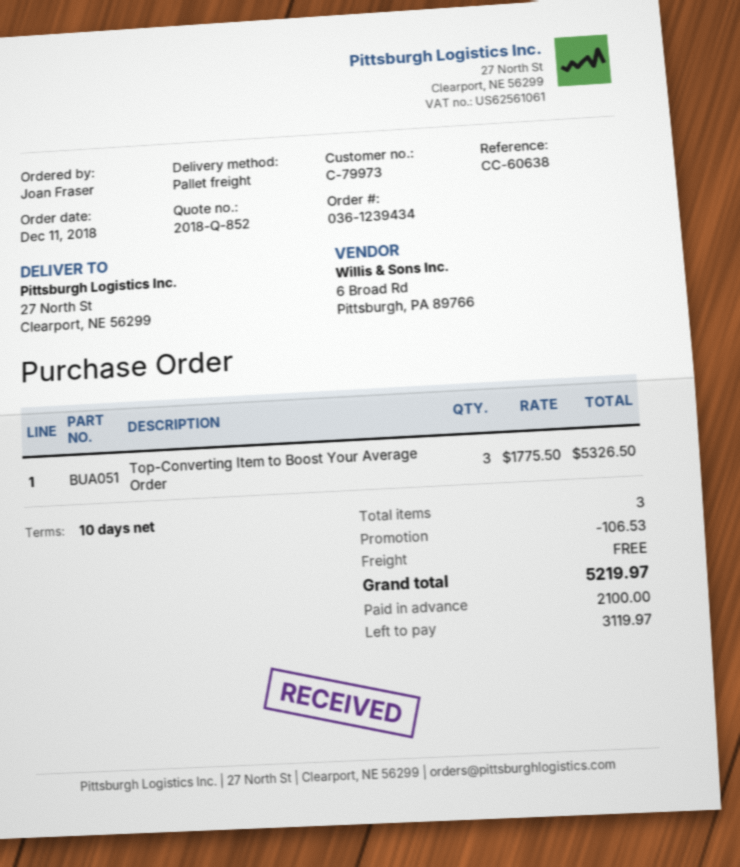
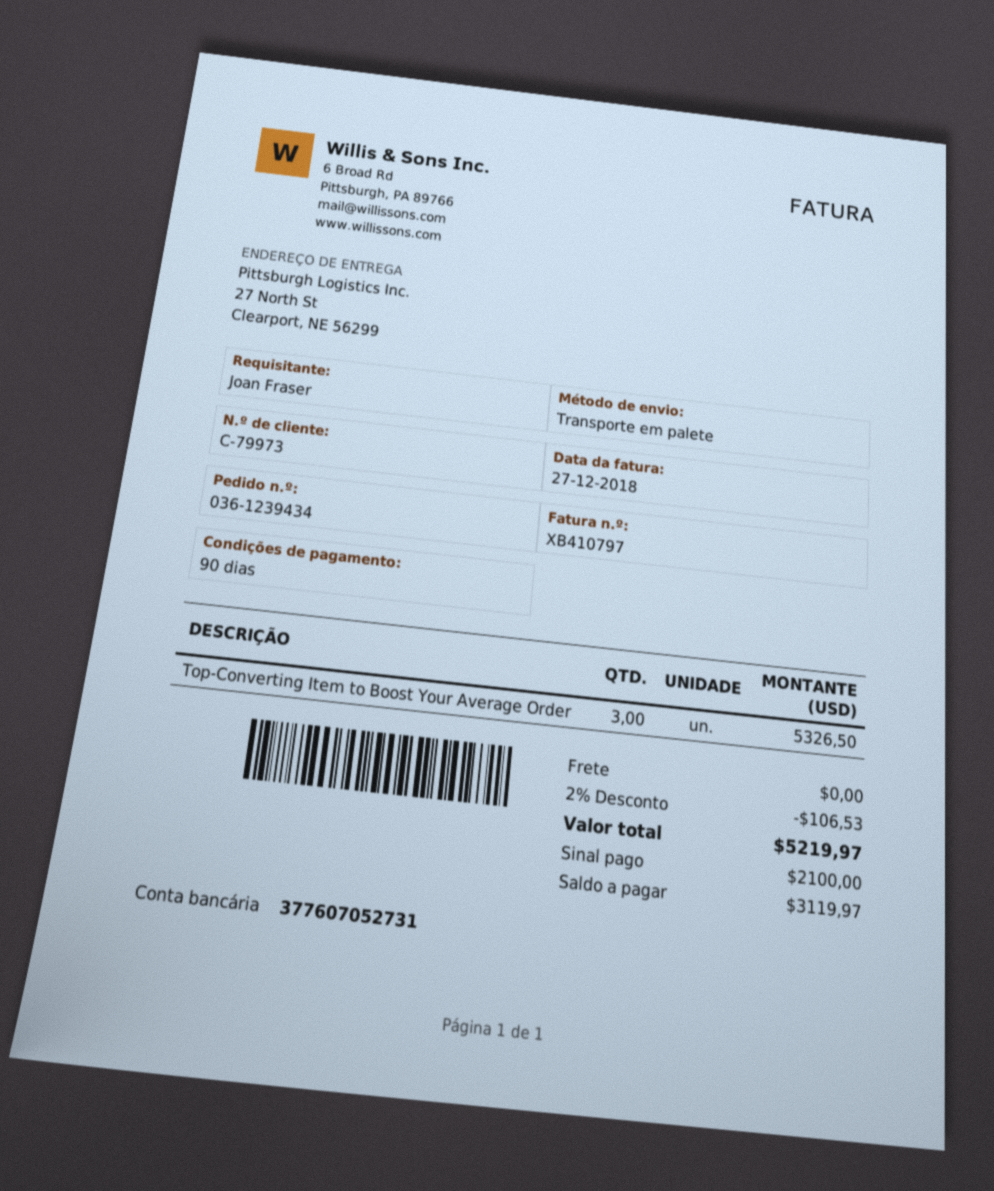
payment terms: 10 days -> 90 days

